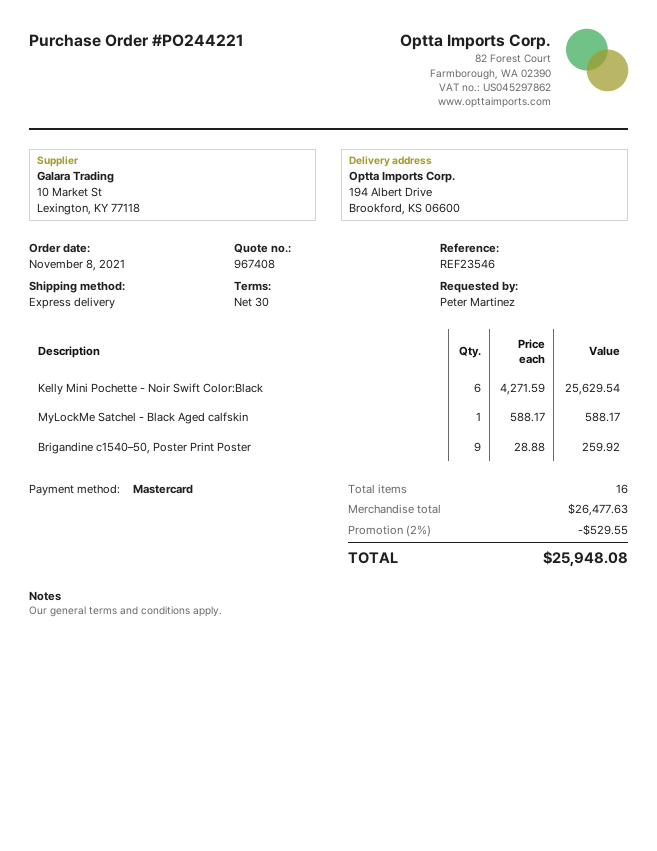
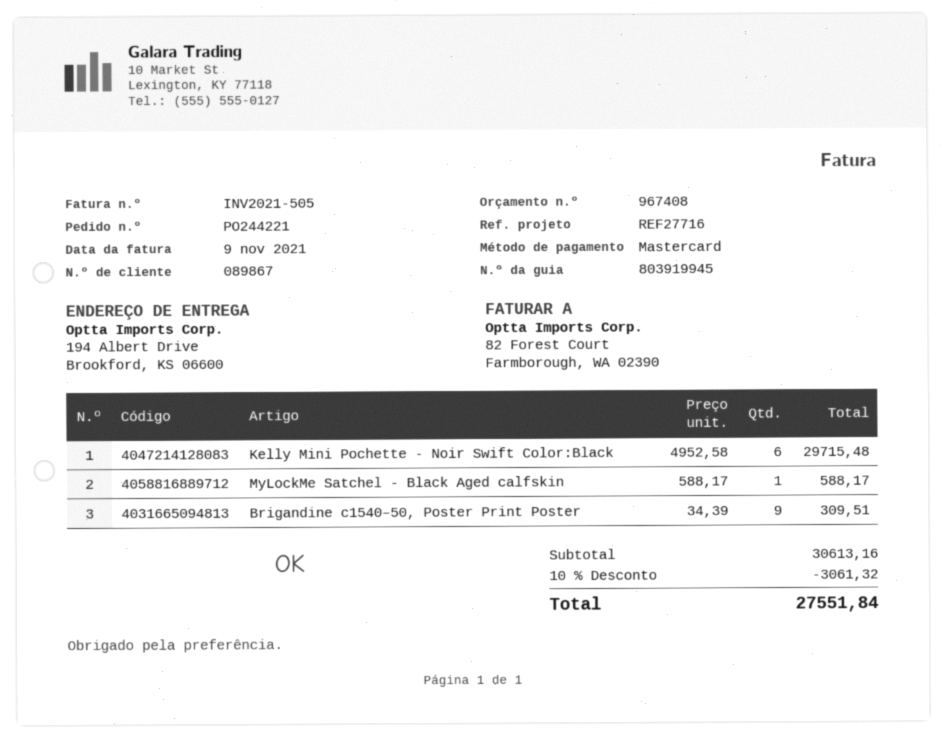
reference: REF23546 -> REF27716
Kelly Mini Pochette - Noir Swift Color:Black: 6 x 4271.59 = 25629.54 -> 6 x 4952.58 = 29715.48
Brigandine c1540–50, Poster Print Poster: 9 x 28.88 = 259.92 -> 9 x 34.39 = 309.51
subtotal: 26477.63 -> 30613.16
discount: 2% = 529.55 -> 10% = 3061.32
total: 25948.08 -> 27551.84

